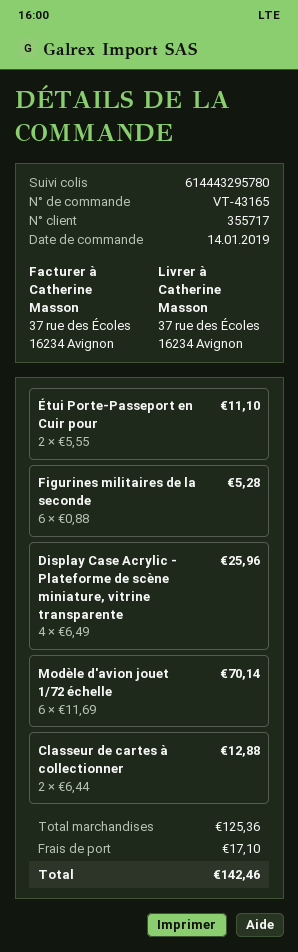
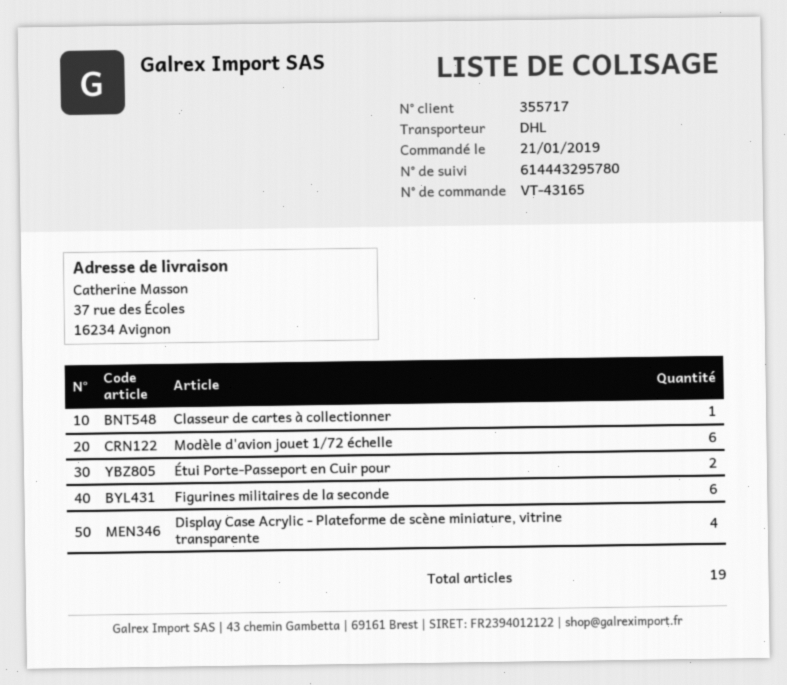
order date: 2019-01-14 -> 2019-01-21
Classeur de cartes à collectionner: 2 -> 1

